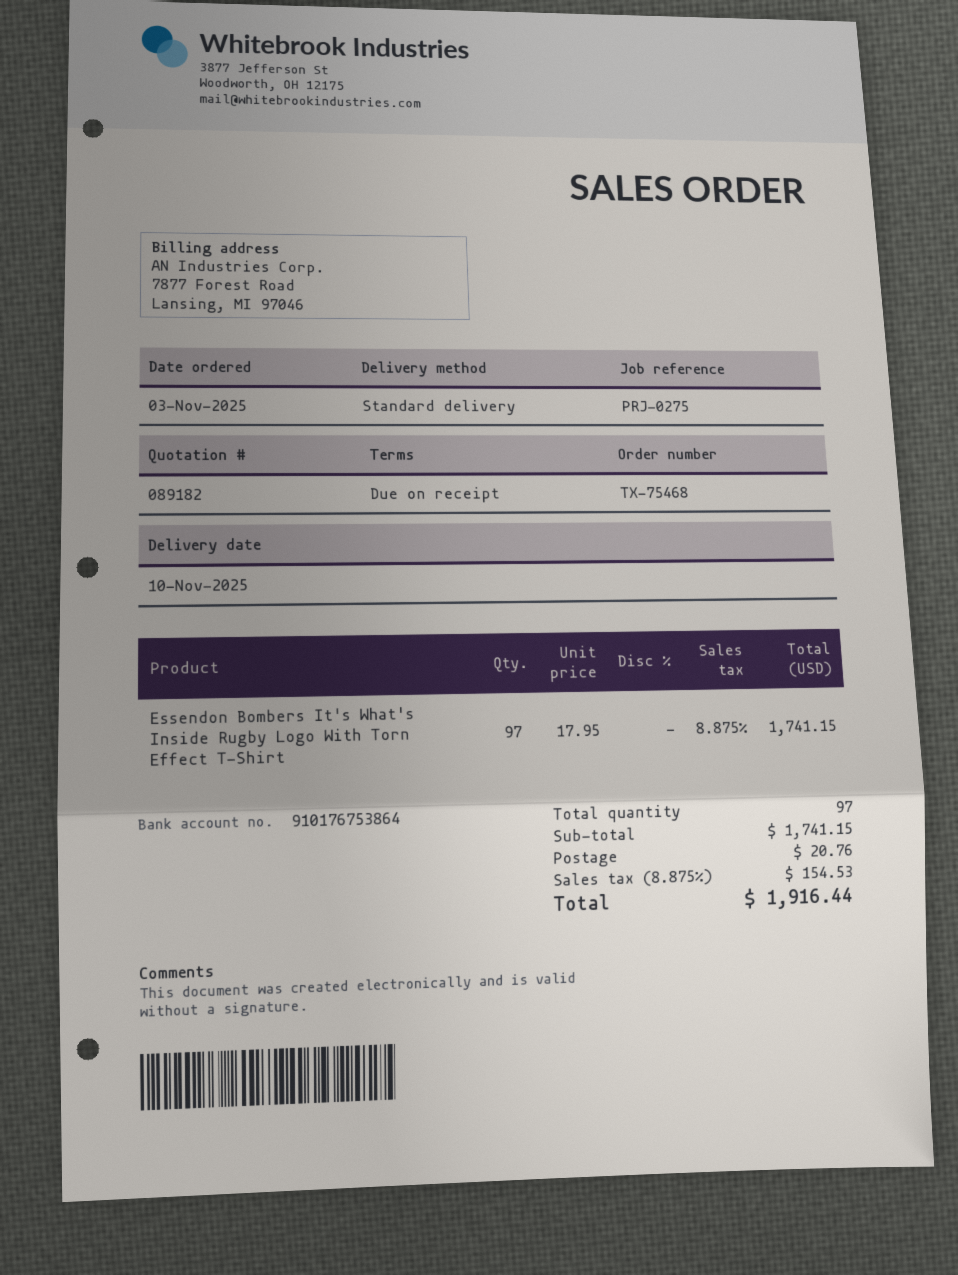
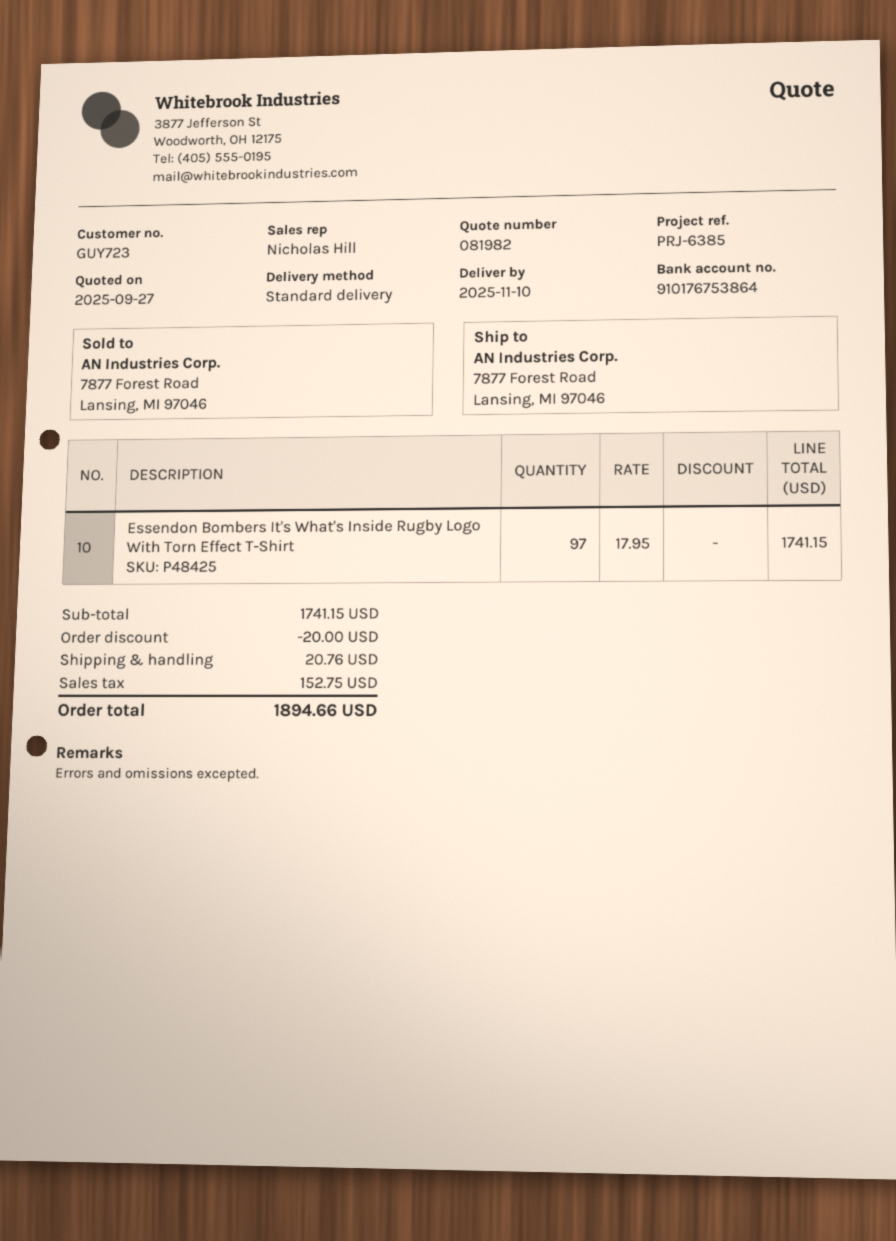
quote number: 089182 -> 081982
reference: PRJ-0275 -> PRJ-6385
discount: none -> 20.00
tax: 154.53 -> 152.75
total: 1916.44 -> 1894.66

